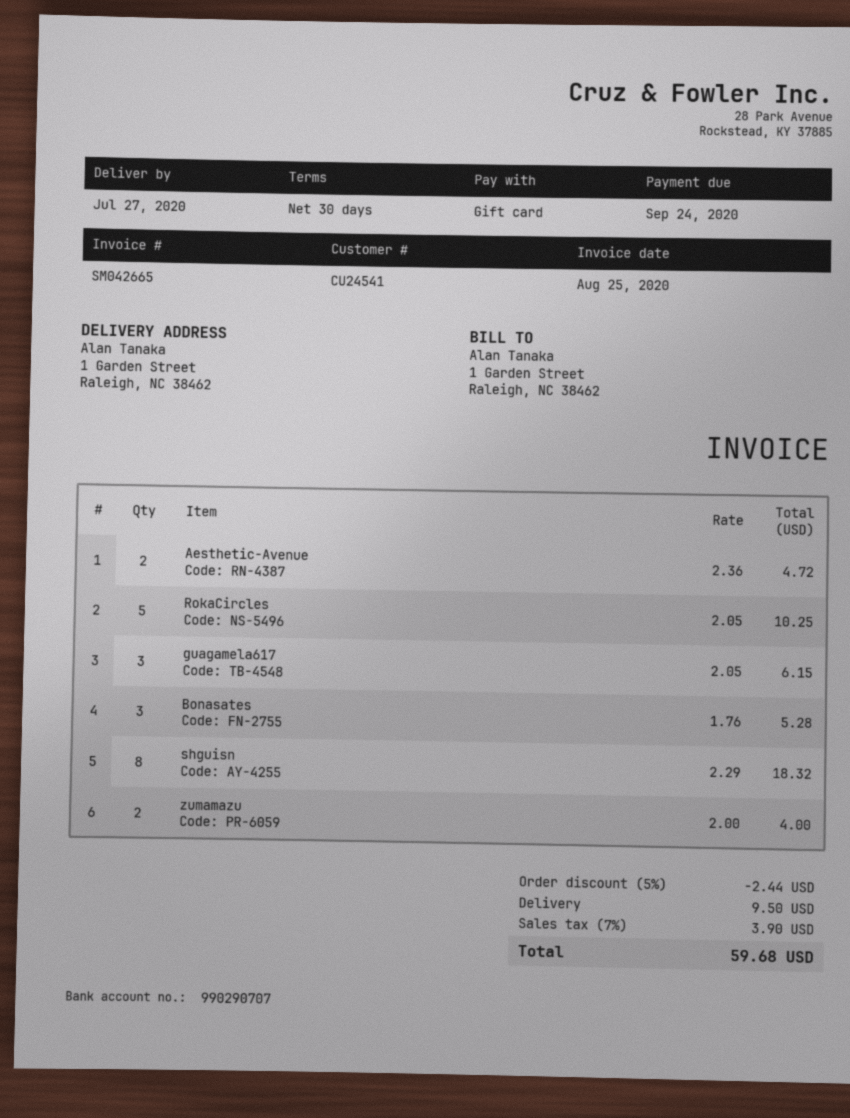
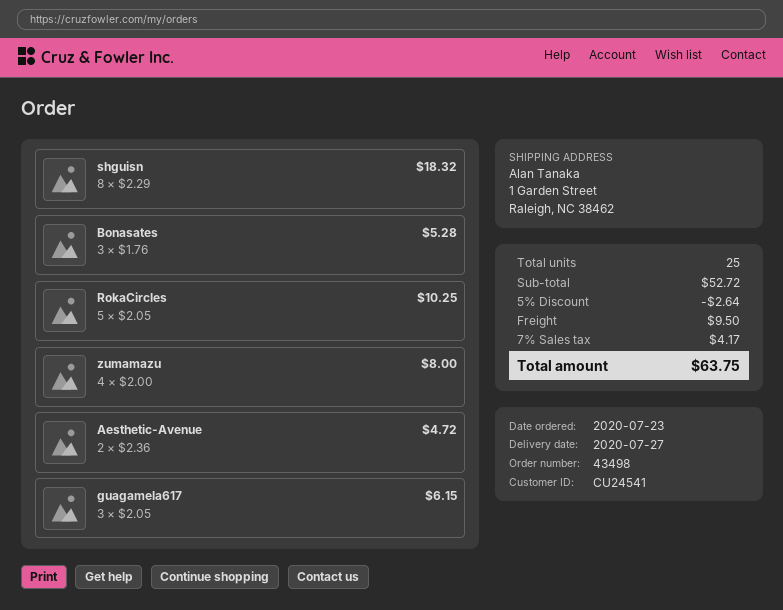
zumamazu: 2 x 2.00 = 4.00 -> 4 x 2.00 = 8.00
discount: 5% = 2.44 -> 5% = 2.64
tax: 7% = 3.90 -> 7% = 4.17
total: 59.68 -> 63.75

